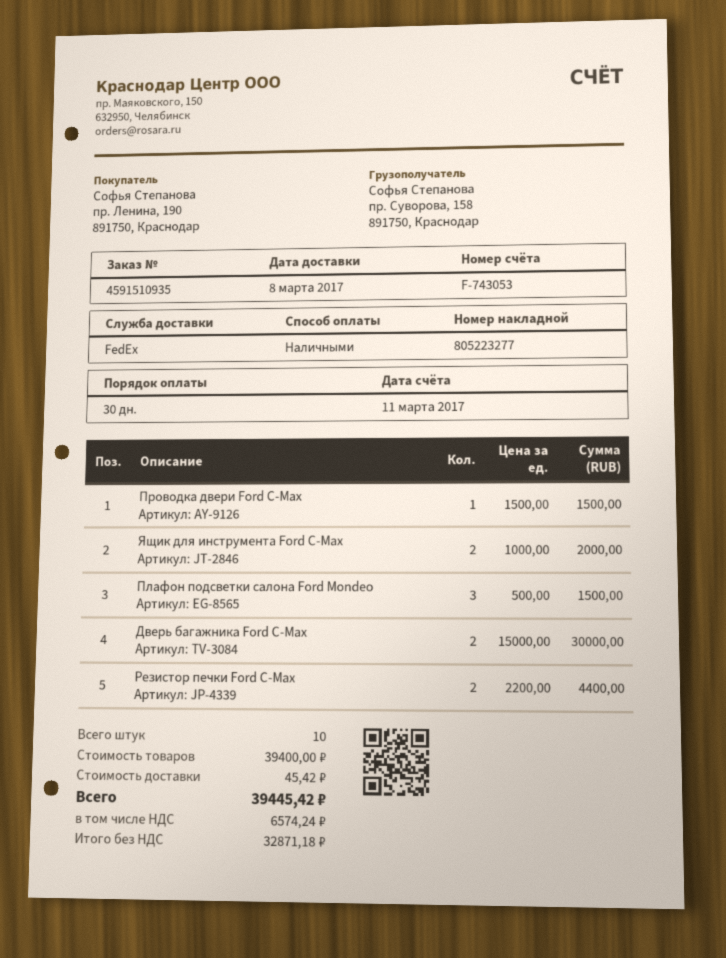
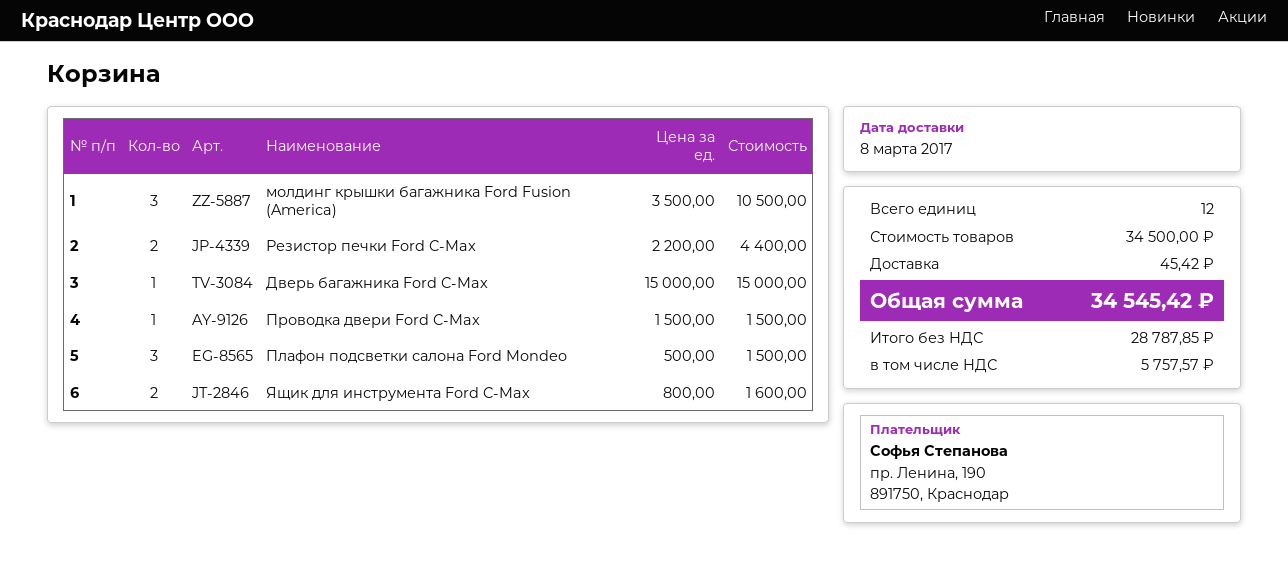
Ящик для инструмента Ford C-Max: 2 x 1000.00 = 2000.00 -> 2 x 800.00 = 1600.00
Дверь багажника Ford C-Max: 2 x 15000.00 = 30000.00 -> 1 x 15000.00 = 15000.00
молдинг крышки багажника Ford Fusion (America): none -> 3 x 3500.00 = 10500.00
total quantity: 10 -> 12
subtotal: 39400.00 -> 34500.00
net: 32871.18 -> 28787.85
tax: 6574.24 -> 5757.57
total: 39445.42 -> 34545.42

